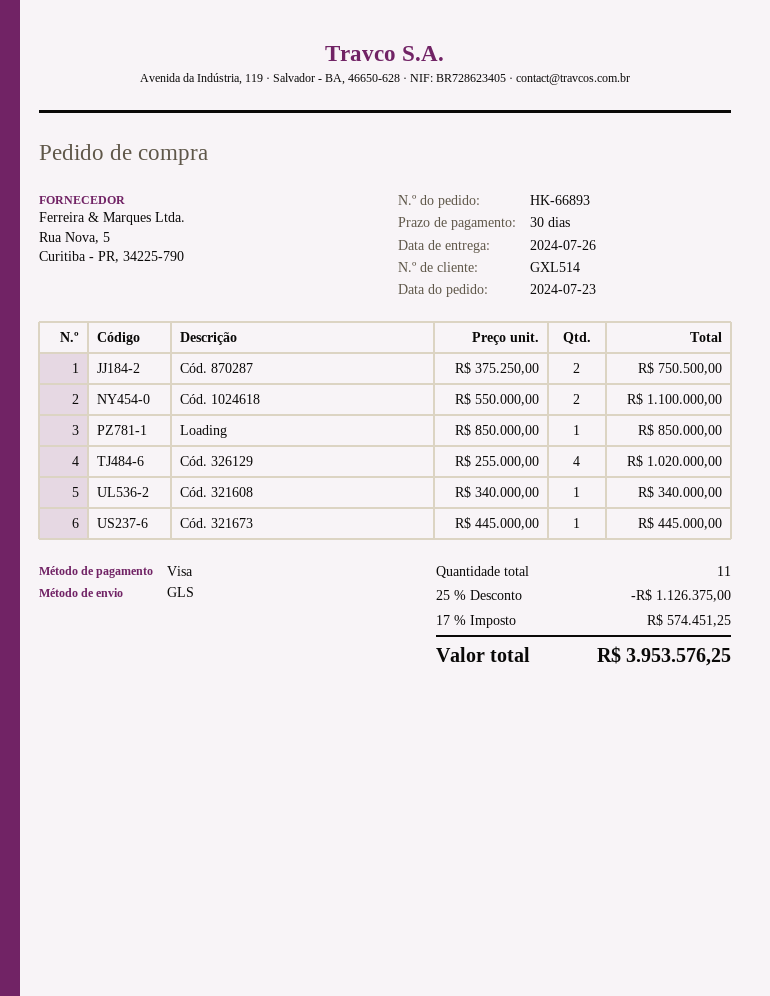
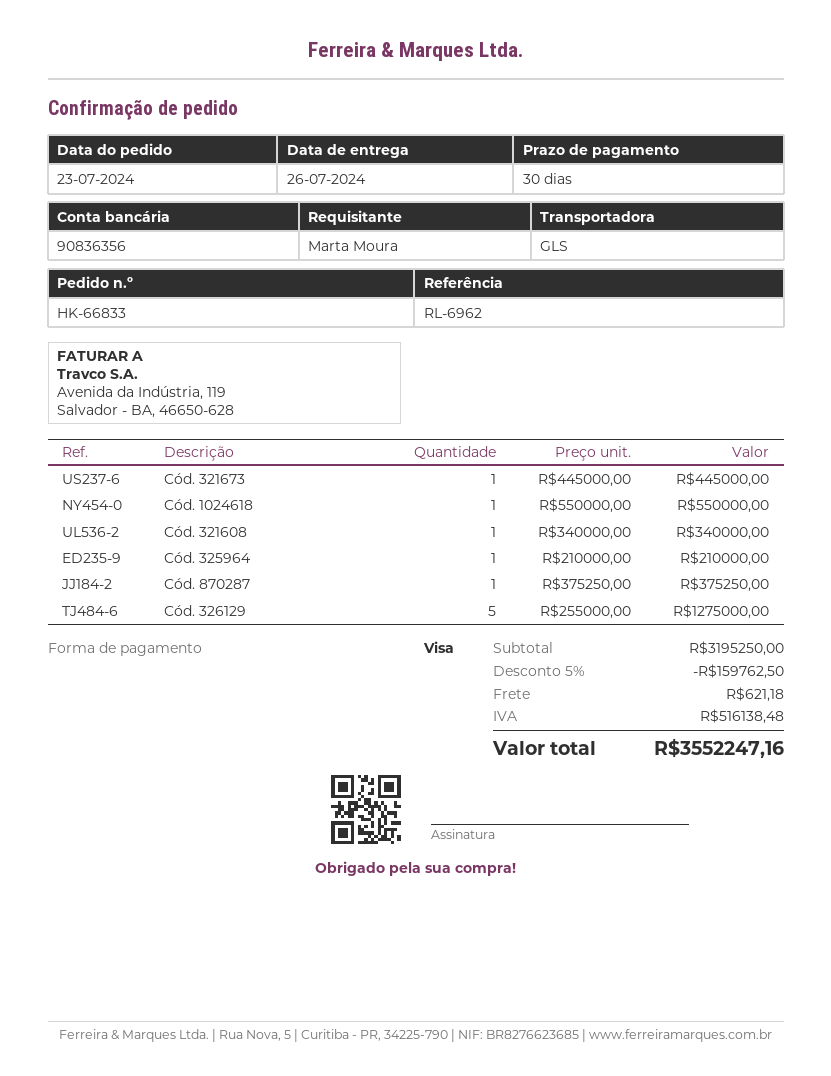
order number: HK-66893 -> HK-66833
Cód. 870287: 2 x 375250.00 = 750500.00 -> 1 x 375250.00 = 375250.00
Cód. 1024618: 2 x 550000.00 = 1100000.00 -> 1 x 550000.00 = 550000.00
Loading: 1 x 850000.00 = 850000.00 -> none
Cód. 326129: 4 x 255000.00 = 1020000.00 -> 5 x 255000.00 = 1275000.00
Cód. 325964: none -> 1 x 210000.00 = 210000.00
discount: 25% = 1126375.00 -> 5% = 159762.50
shipping: none -> 621.18
tax: 574451.25 -> 516138.48
total: 3953576.25 -> 3552247.16

